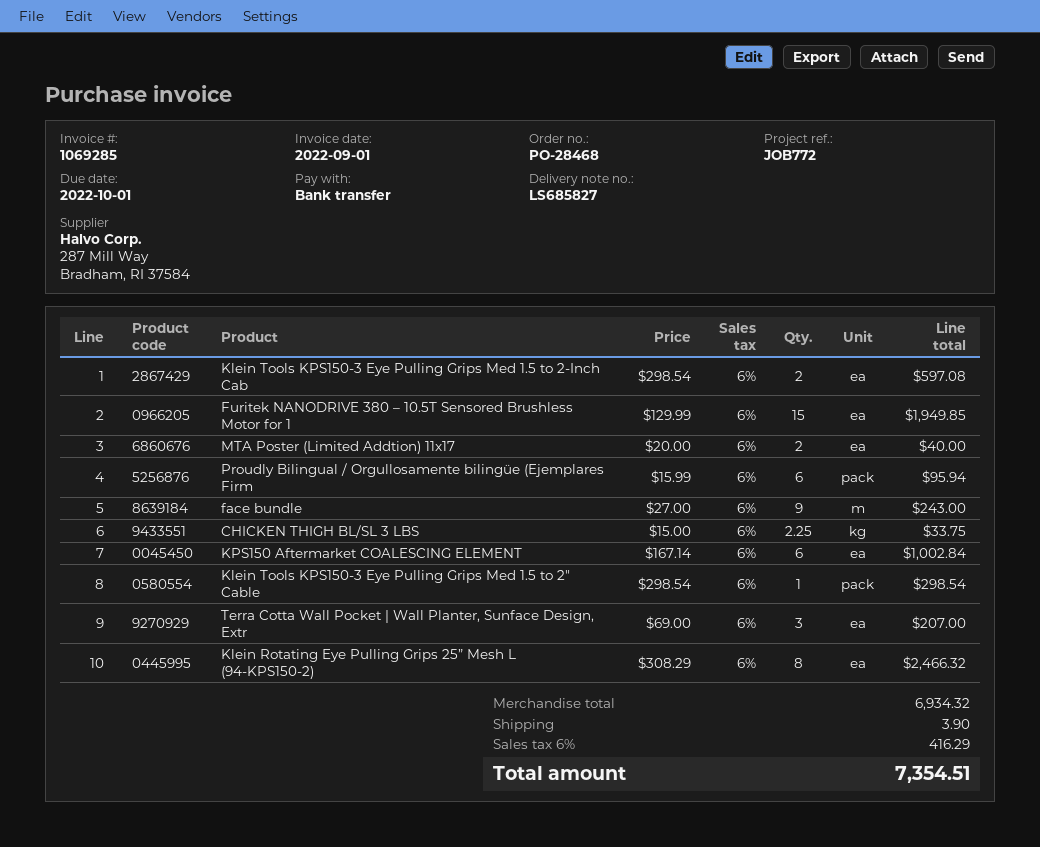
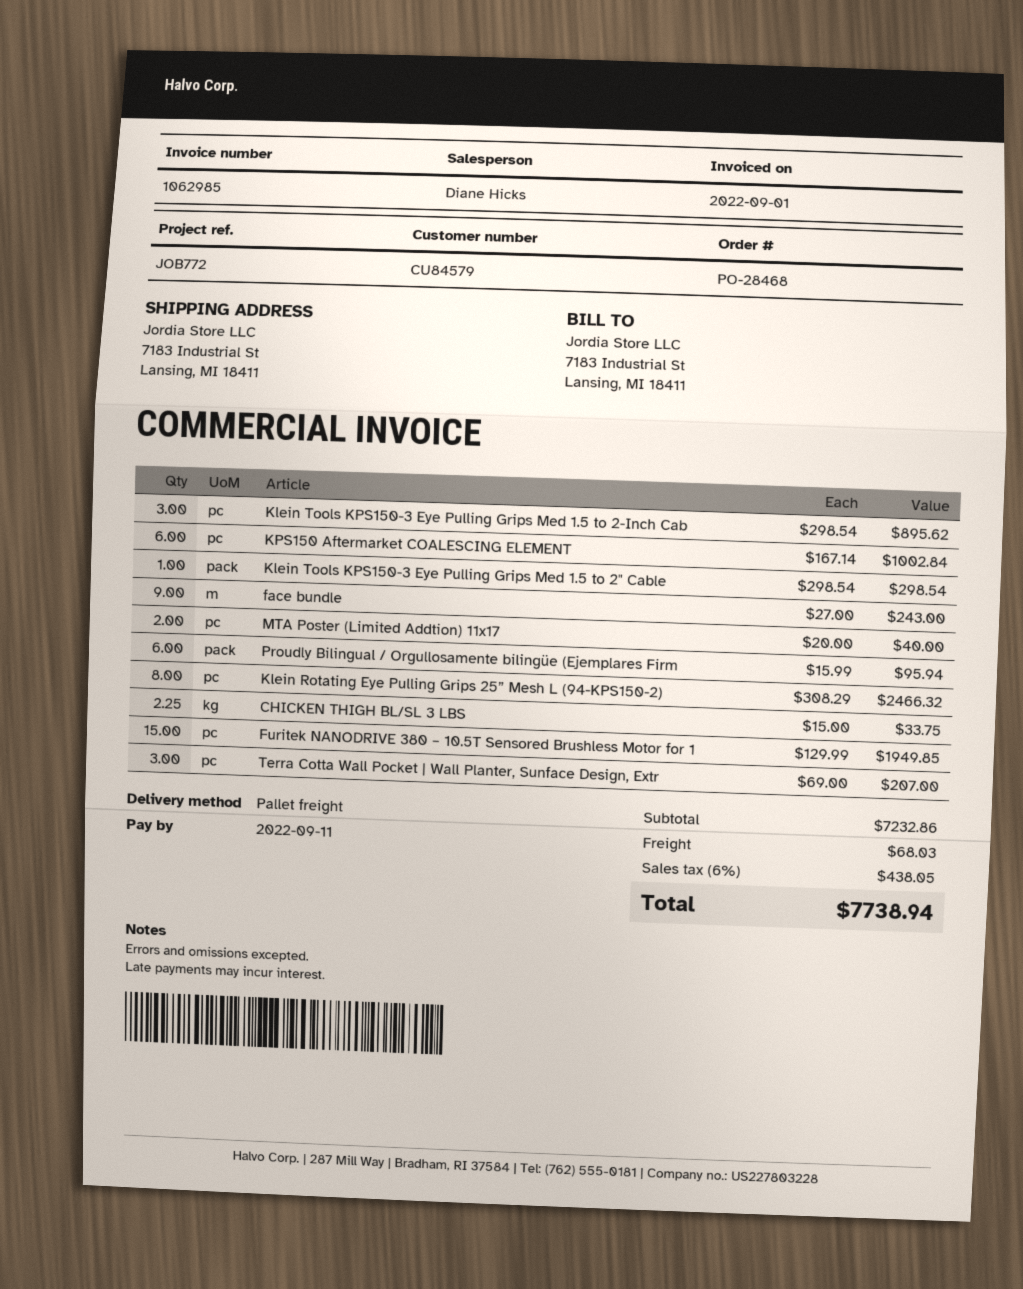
invoice number: 1069285 -> 1062985
due date: 2022-10-01 -> 2022-09-11
Klein Tools KPS150-3 Eye Pulling Grips Med 1.5 to 2-Inch Cab: 2 x 298.54 = 597.08 -> 3 x 298.54 = 895.62
subtotal: 6934.32 -> 7232.86
shipping: 3.90 -> 68.03
tax: 6% = 416.29 -> 6% = 438.05
total: 7354.51 -> 7738.94

